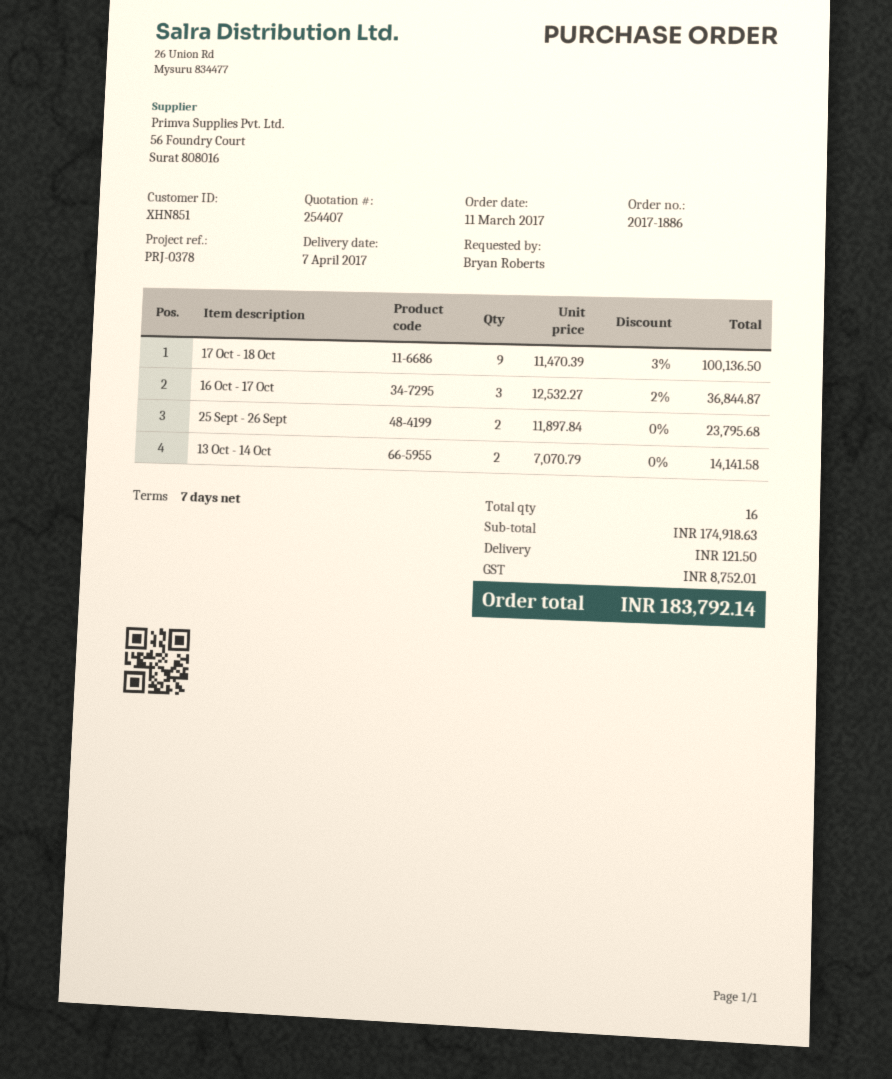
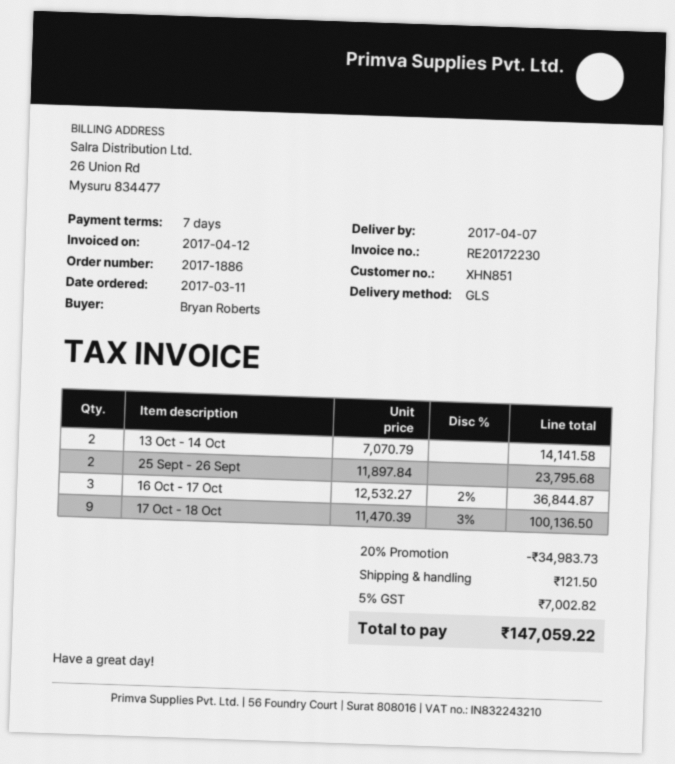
discount: none -> 20% = 34983.73
tax: 8752.01 -> 7002.82
total: 183792.14 -> 147059.22

